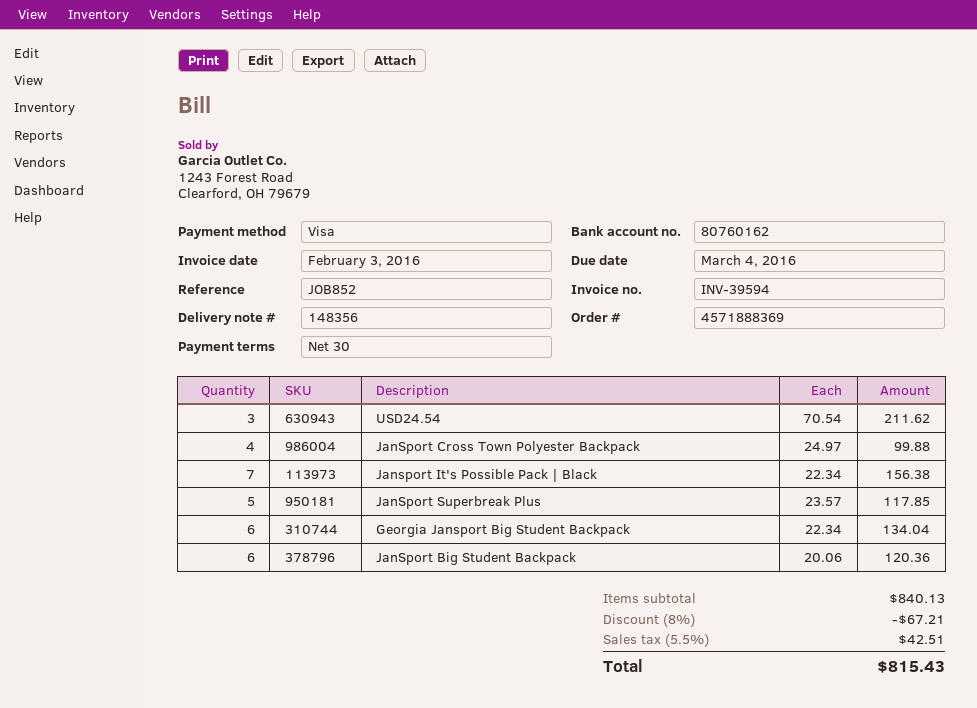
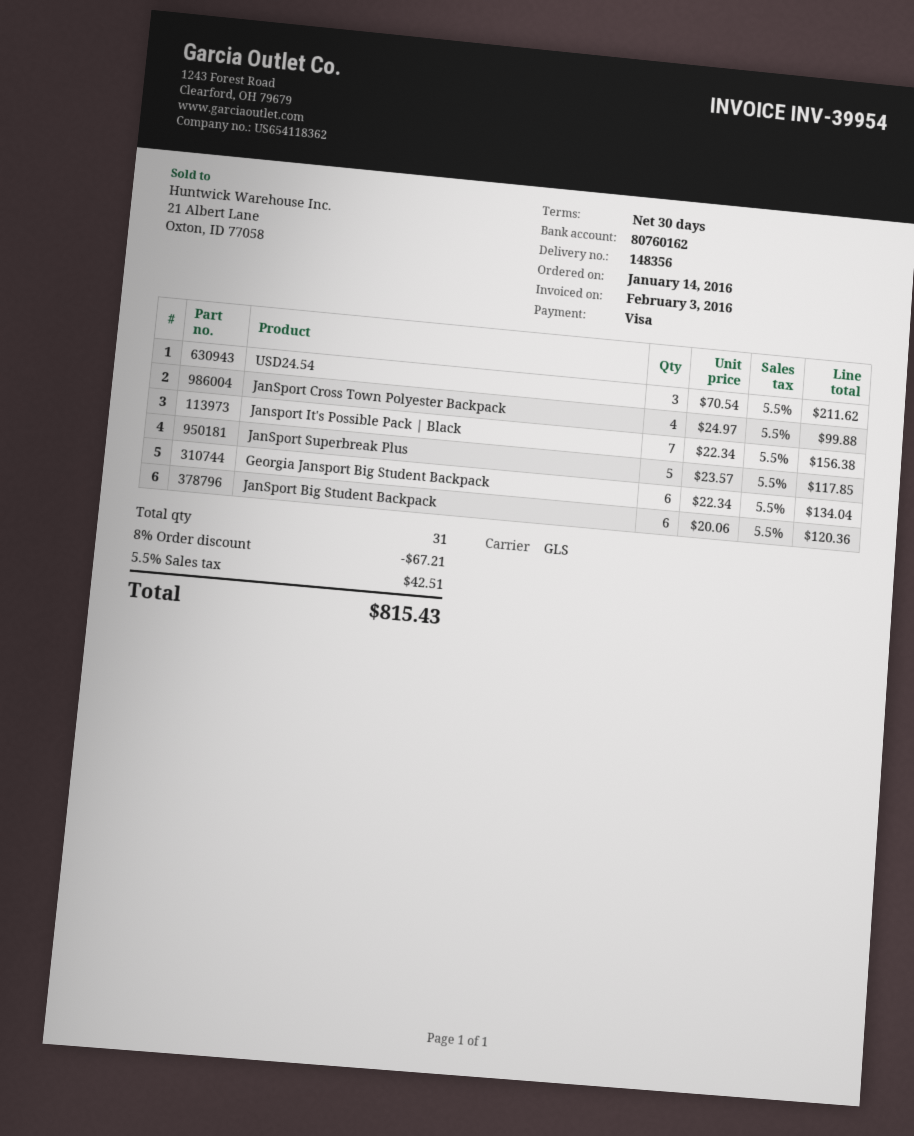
invoice number: INV-39594 -> INV-39954

